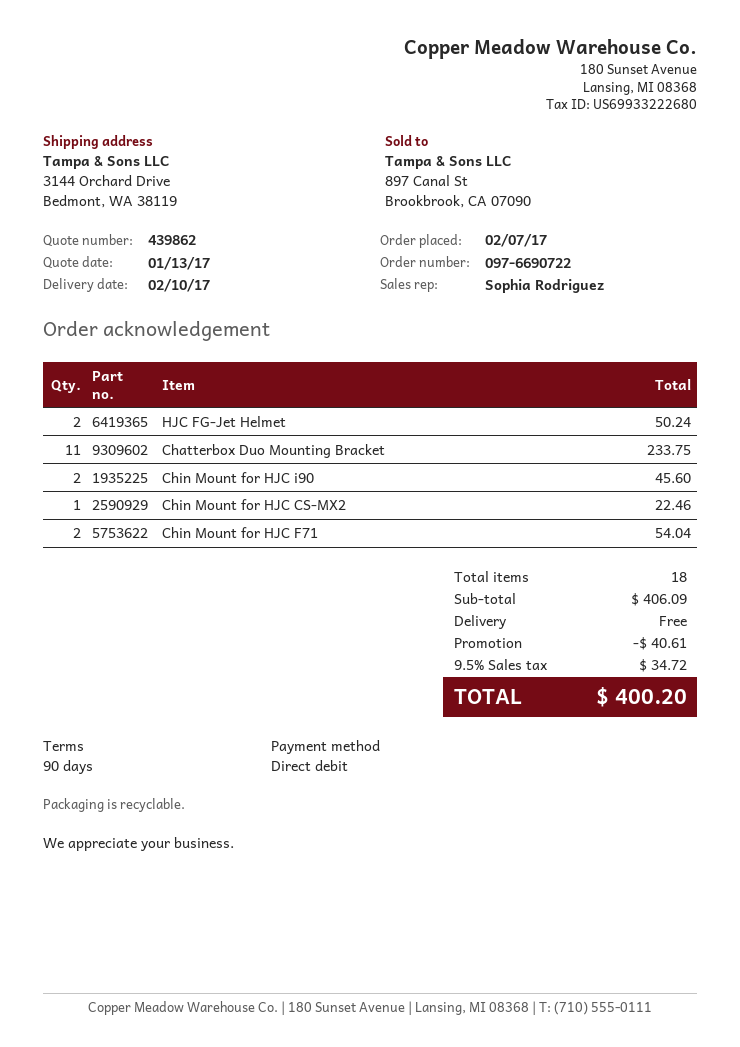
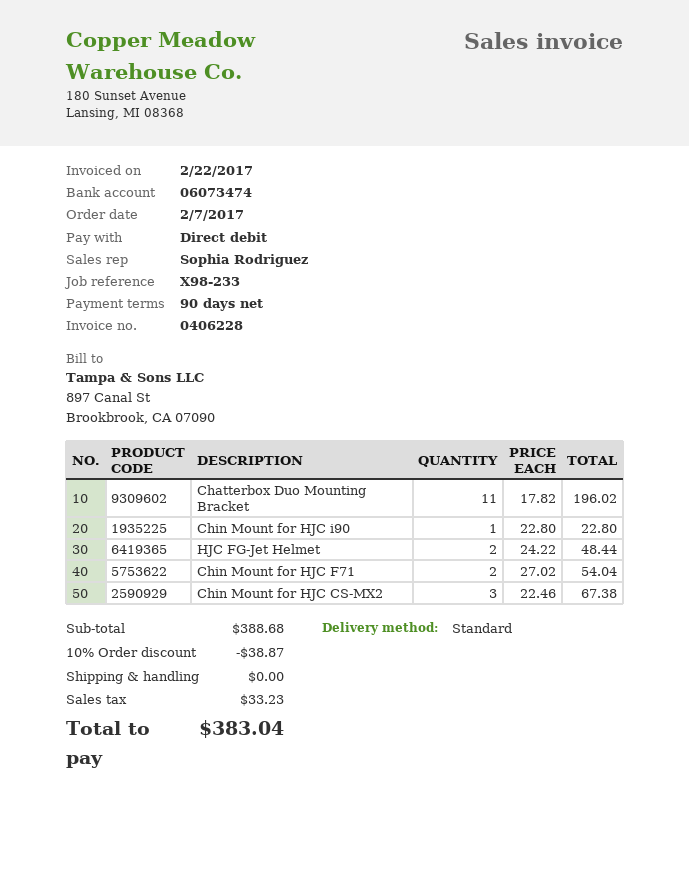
HJC FG-Jet Helmet: 2 for 50.24 -> 2 for 48.44
Chatterbox Duo Mounting Bracket: 11 for 233.75 -> 11 for 196.02
Chin Mount for HJC i90: 2 for 45.60 -> 1 for 22.80
Chin Mount for HJC CS-MX2: 1 for 22.46 -> 3 for 67.38
subtotal: 406.09 -> 388.68
discount: 40.61 -> 38.87
tax: 34.72 -> 33.23
total: 400.20 -> 383.04

